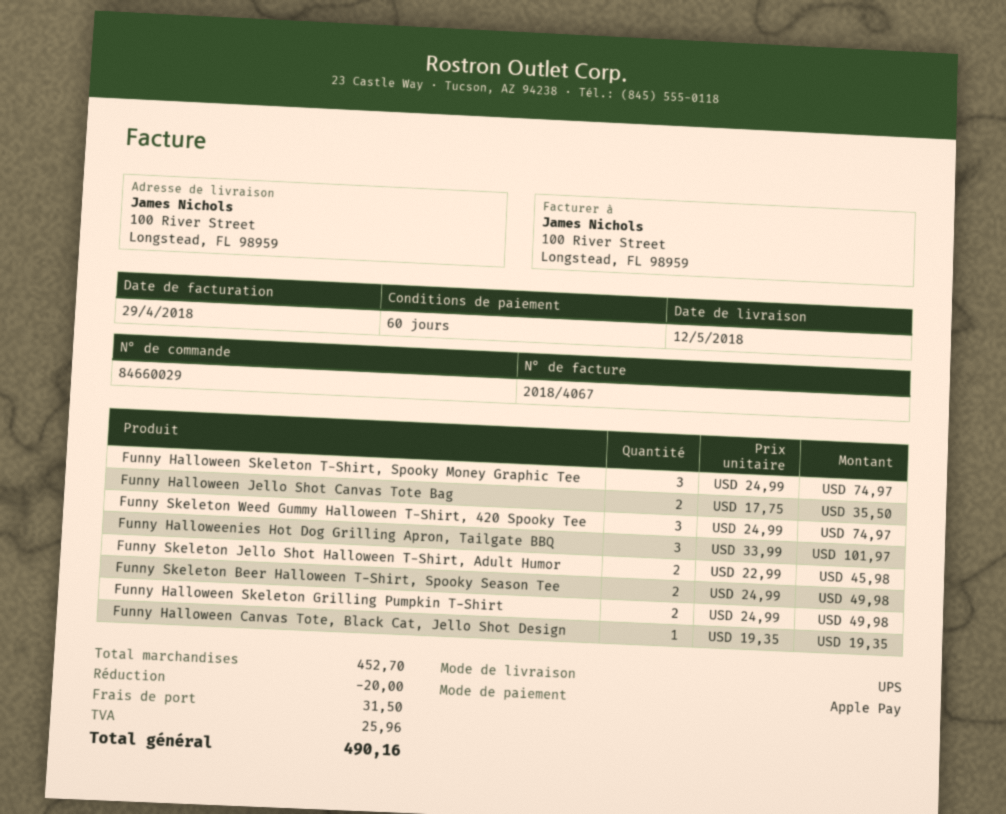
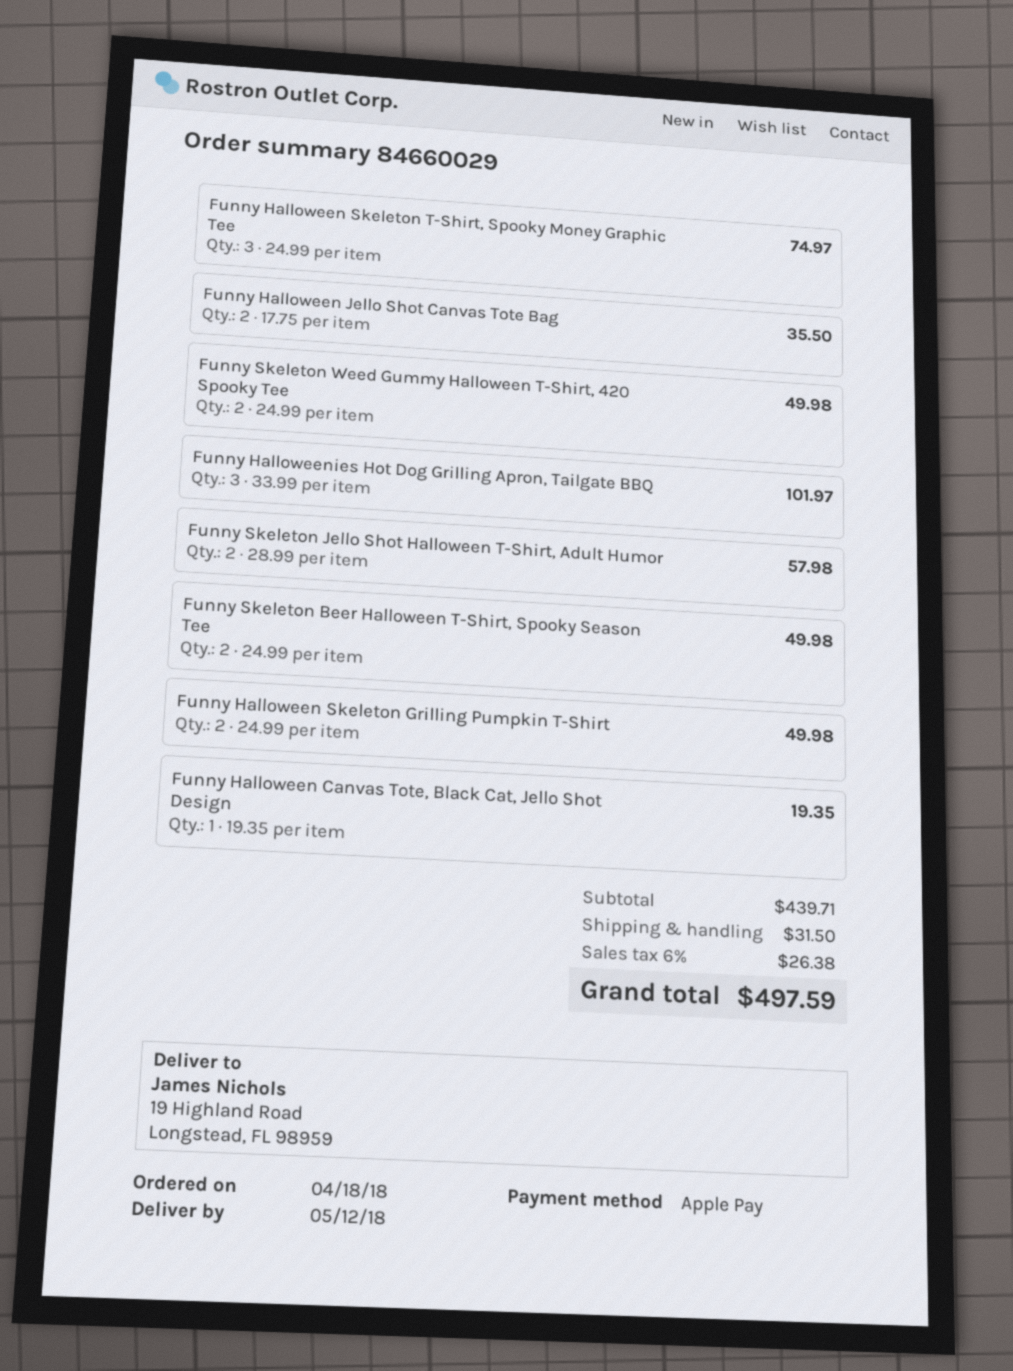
ship to: 100 River Street, Longstead, FL 98959 -> 19 Highland Road, Longstead, FL 98959
Funny Skeleton Weed Gummy Halloween T-Shirt, 420 Spooky Tee: 3 x 24.99 = 74.97 -> 2 x 24.99 = 49.98
Funny Skeleton Jello Shot Halloween T-Shirt, Adult Humor: 2 x 22.99 = 45.98 -> 2 x 28.99 = 57.98
subtotal: 452.70 -> 439.71
discount: 20.00 -> none
tax: 25.96 -> 26.38
total: 490.16 -> 497.59

